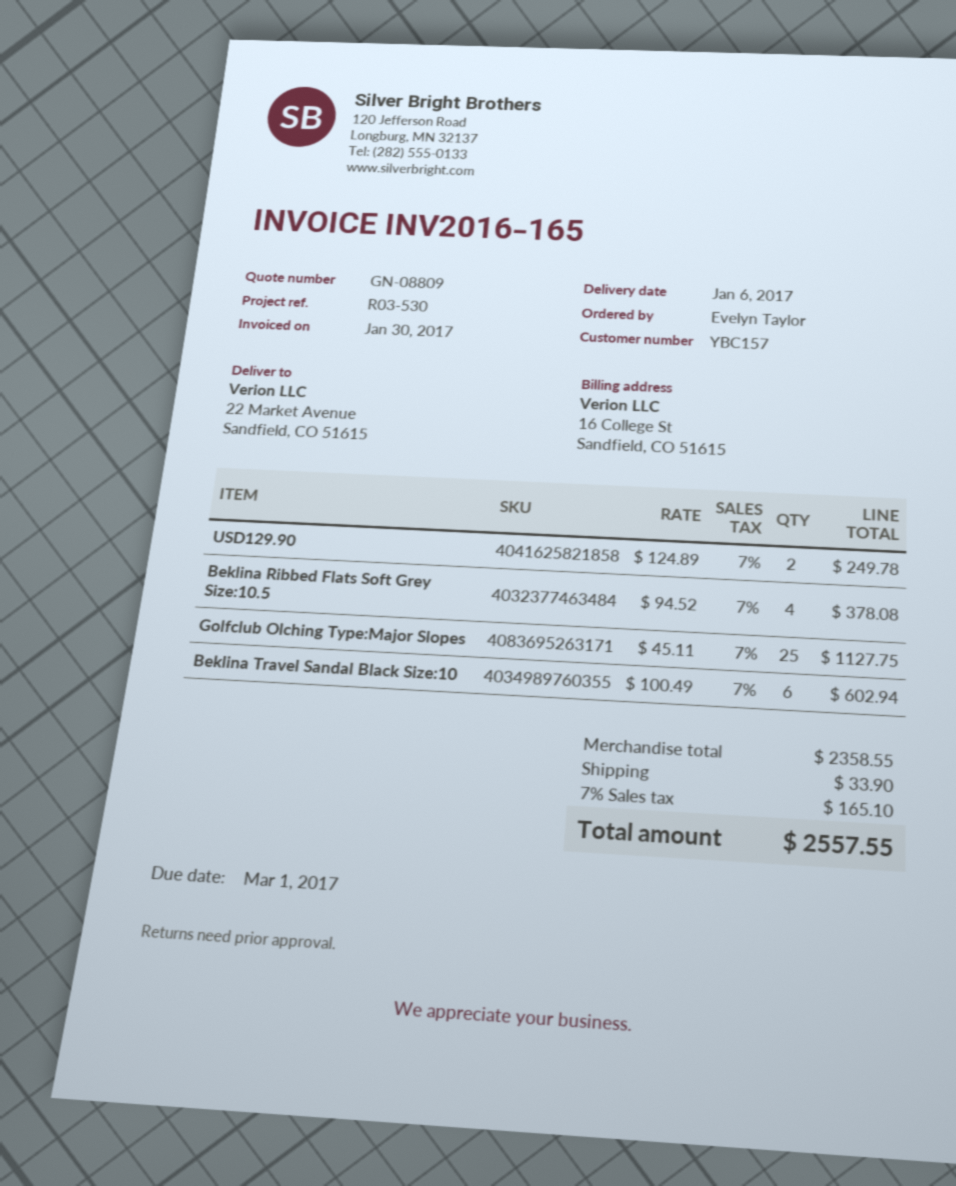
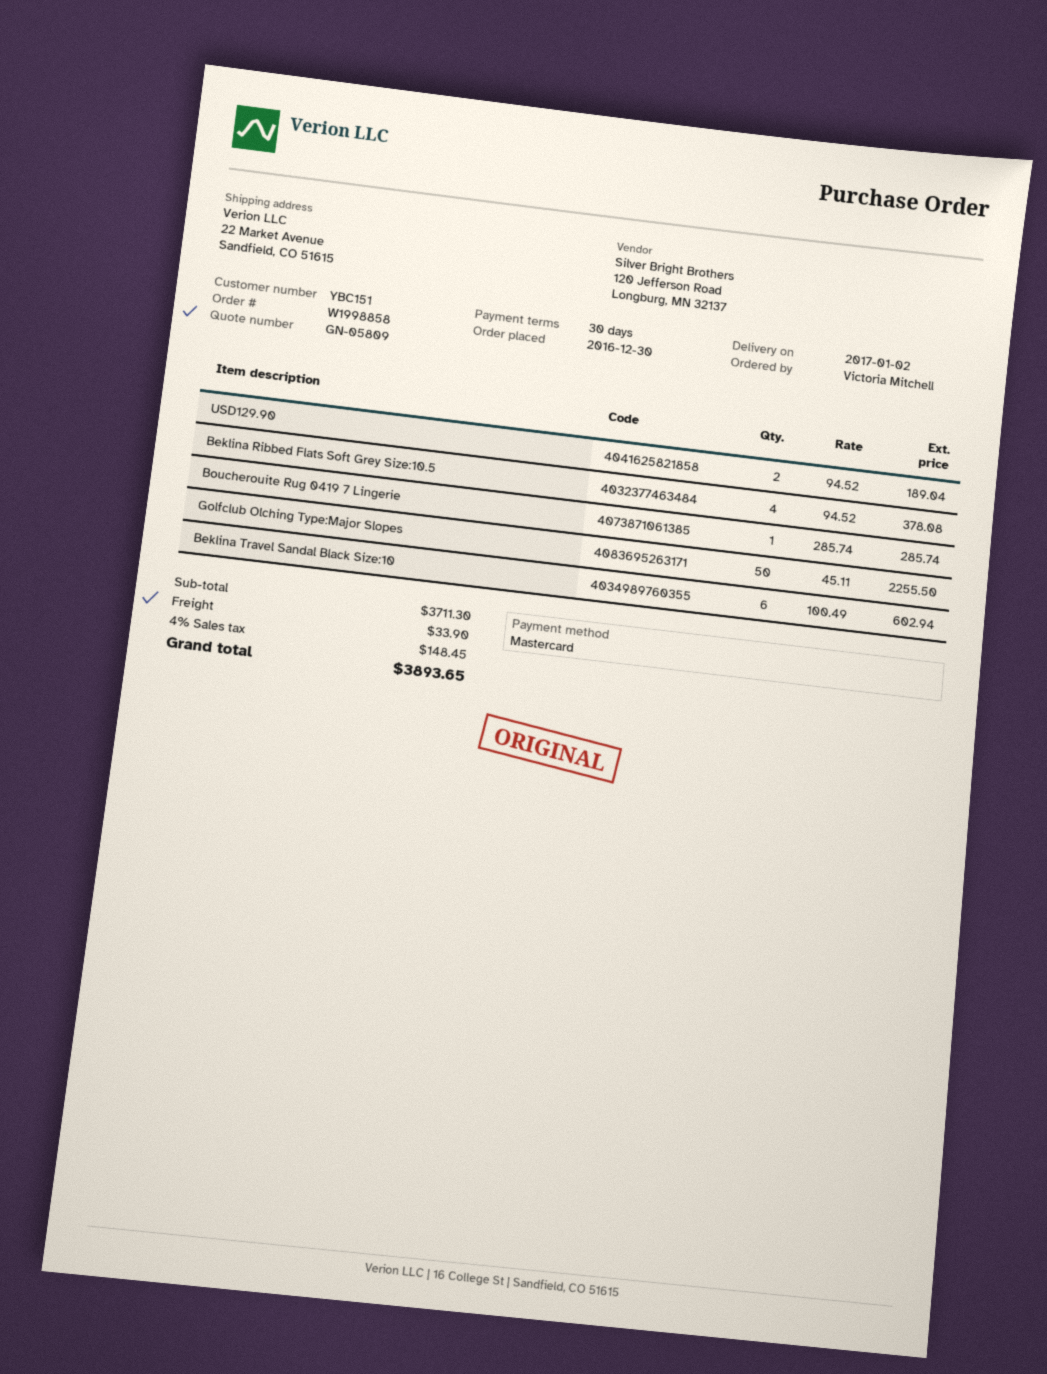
quote number: GN-08809 -> GN-05809
delivery date: 2017-01-06 -> 2017-01-02
customer number: YBC157 -> YBC151
ordered by: Evelyn Taylor -> Victoria Mitchell
USD129.90: 2 x 124.89 = 249.78 -> 2 x 94.52 = 189.04
Golfclub Olching Type:Major Slopes: 25 x 45.11 = 1127.75 -> 50 x 45.11 = 2255.50
Boucherouite Rug 0419 7 Lingerie: none -> 1 x 285.74 = 285.74
subtotal: 2358.55 -> 3711.30
tax: 7% = 165.10 -> 4% = 148.45
total: 2557.55 -> 3893.65

